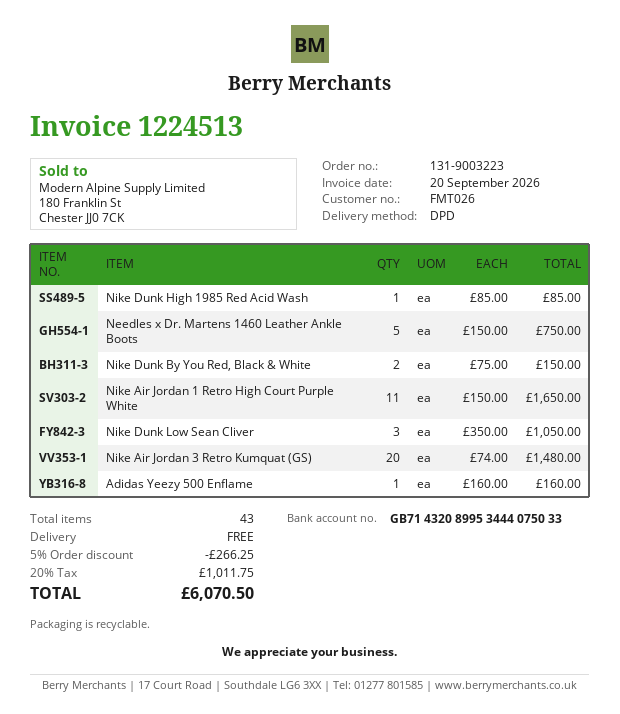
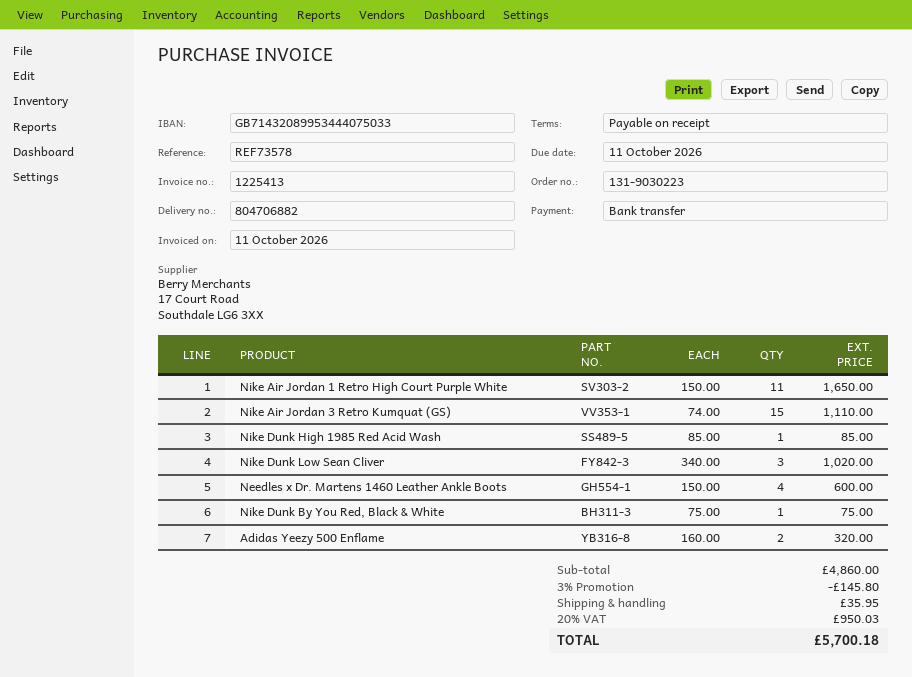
order number: 131-9003223 -> 131-9030223
invoice number: 1224513 -> 1225413
invoice date: 2026-09-20 -> 2026-10-11
Needles x Dr. Martens 1460 Leather Ankle Boots: 5 x 150.00 = 750.00 -> 4 x 150.00 = 600.00
Nike Dunk By You Red, Black & White: 2 x 75.00 = 150.00 -> 1 x 75.00 = 75.00
Nike Dunk Low Sean Cliver: 3 x 350.00 = 1050.00 -> 3 x 340.00 = 1020.00
Nike Air Jordan 3 Retro Kumquat (GS): 20 x 74.00 = 1480.00 -> 15 x 74.00 = 1110.00
Adidas Yeezy 500 Enflame: 1 x 160.00 = 160.00 -> 2 x 160.00 = 320.00
discount: 5% = 266.25 -> 3% = 145.80
shipping: 0.00 -> 35.95
tax: 20% = 1011.75 -> 20% = 950.03
total: 6070.50 -> 5700.18

